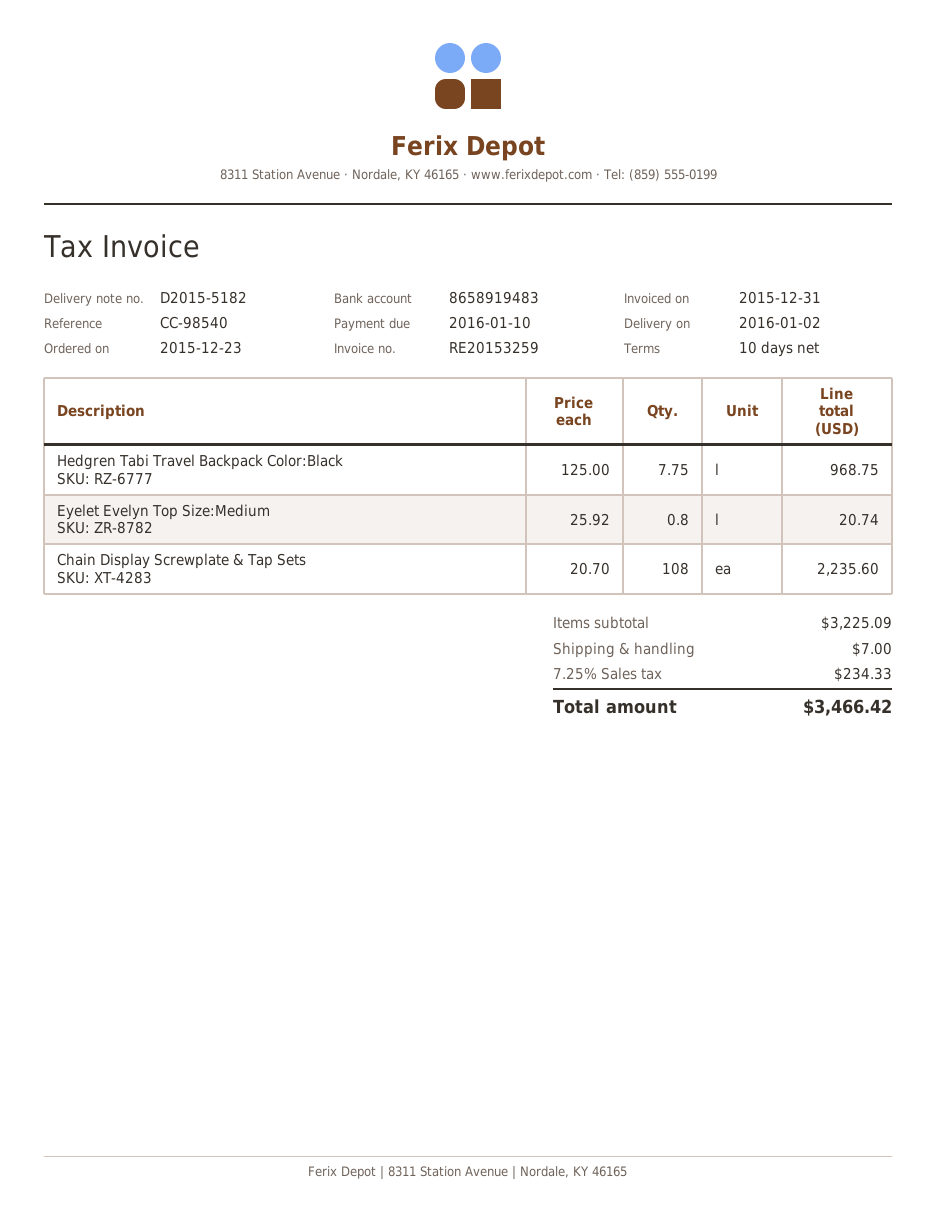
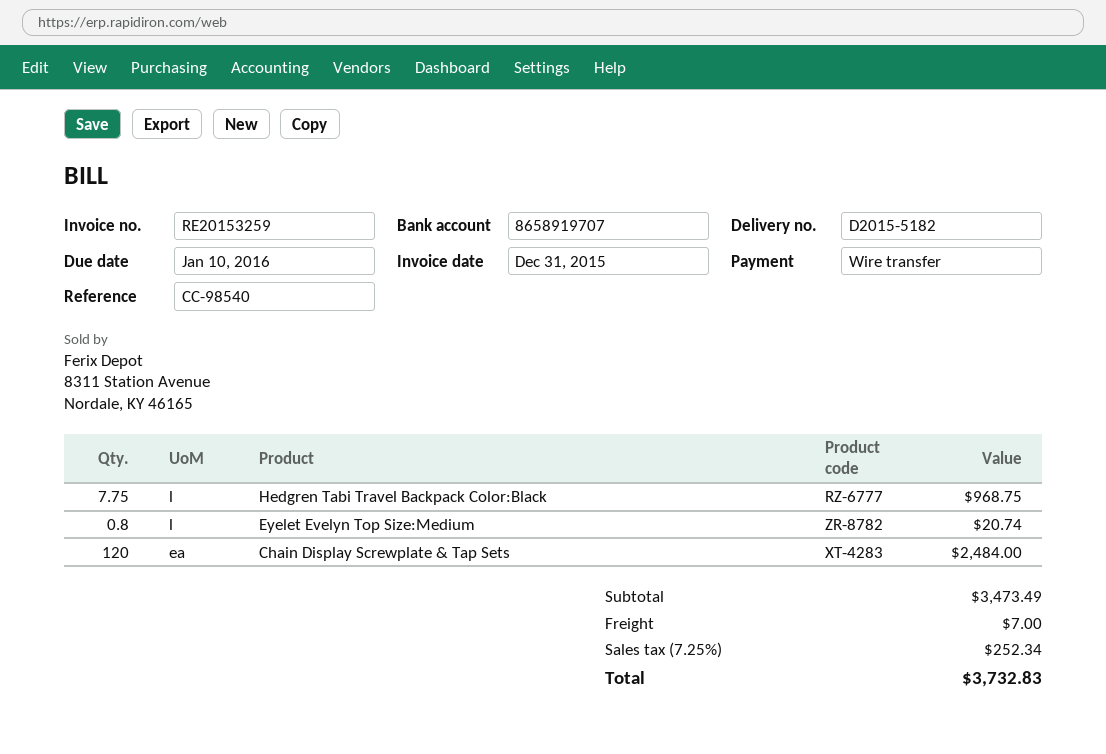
bank account: 8658919483 -> 8658919707
Chain Display Screwplate & Tap Sets: 108 for 2235.60 -> 120 for 2484.00
subtotal: 3225.09 -> 3473.49
tax: 7.25% = 234.33 -> 7.25% = 252.34
total: 3466.42 -> 3732.83

